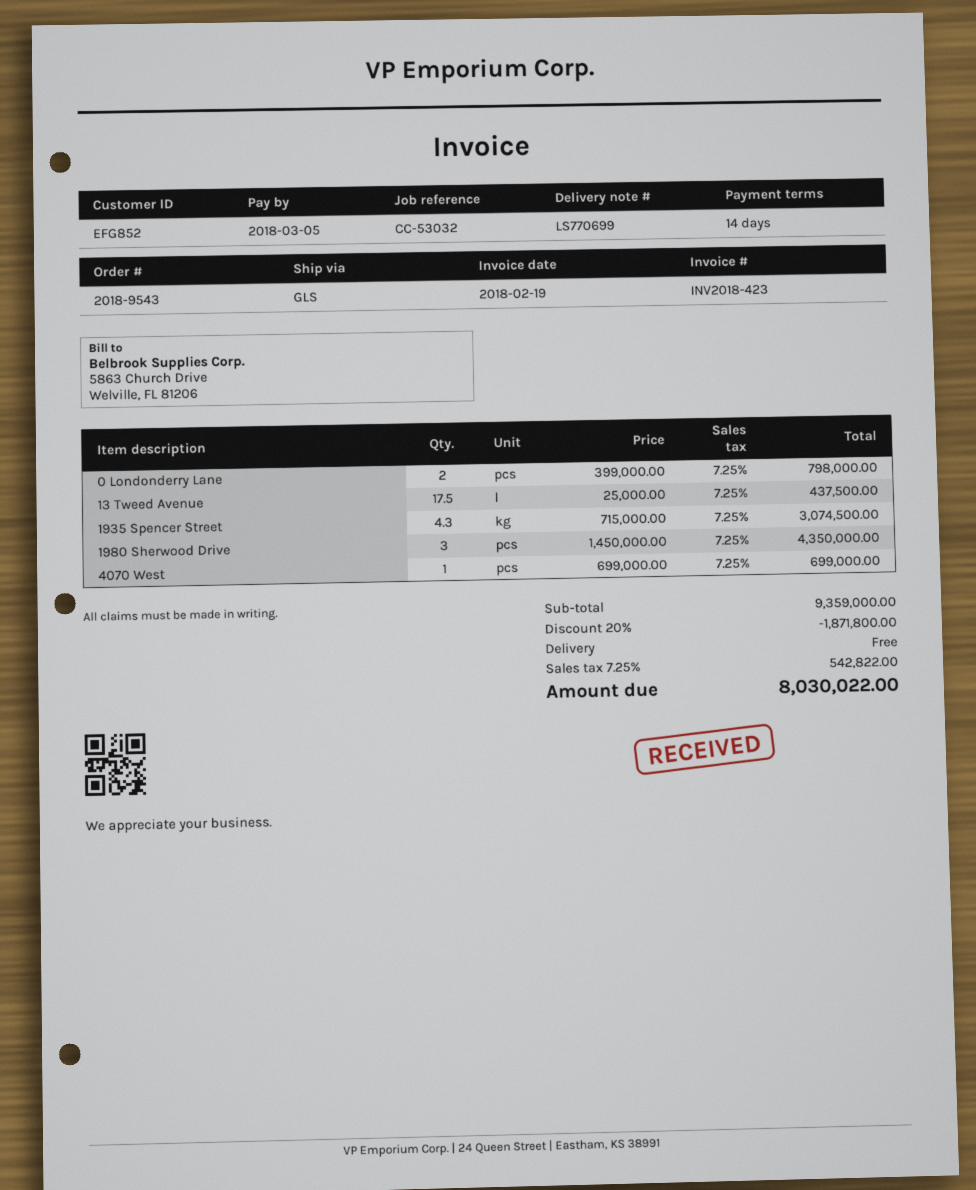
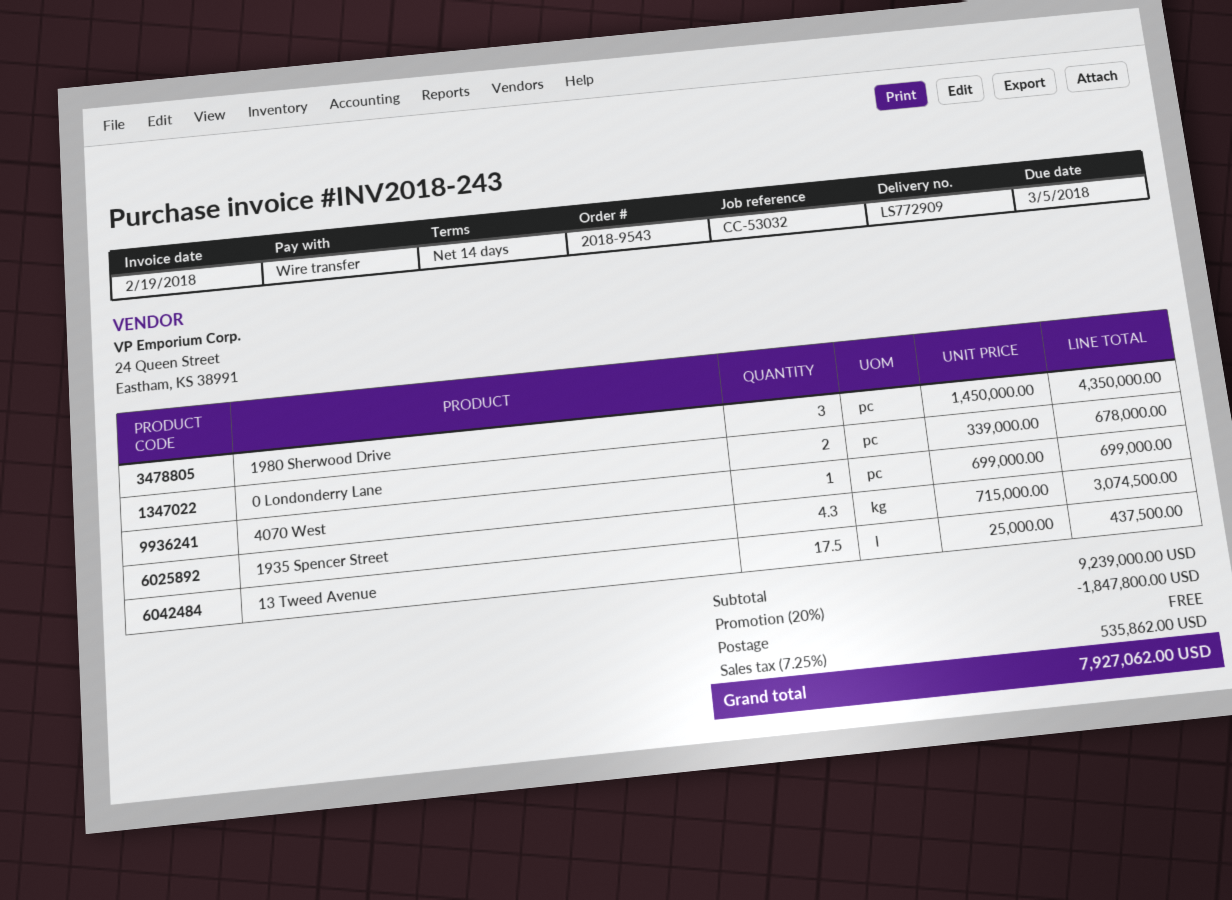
delivery note number: LS770699 -> LS772909
invoice number: INV2018-423 -> INV2018-243
0 Londonderry Lane: 2 x 399000.00 = 798000.00 -> 2 x 339000.00 = 678000.00
subtotal: 9359000.00 -> 9239000.00
discount: 20% = 1871800.00 -> 20% = 1847800.00
tax: 7.25% = 542822.00 -> 7.25% = 535862.00
total: 8030022.00 -> 7927062.00

